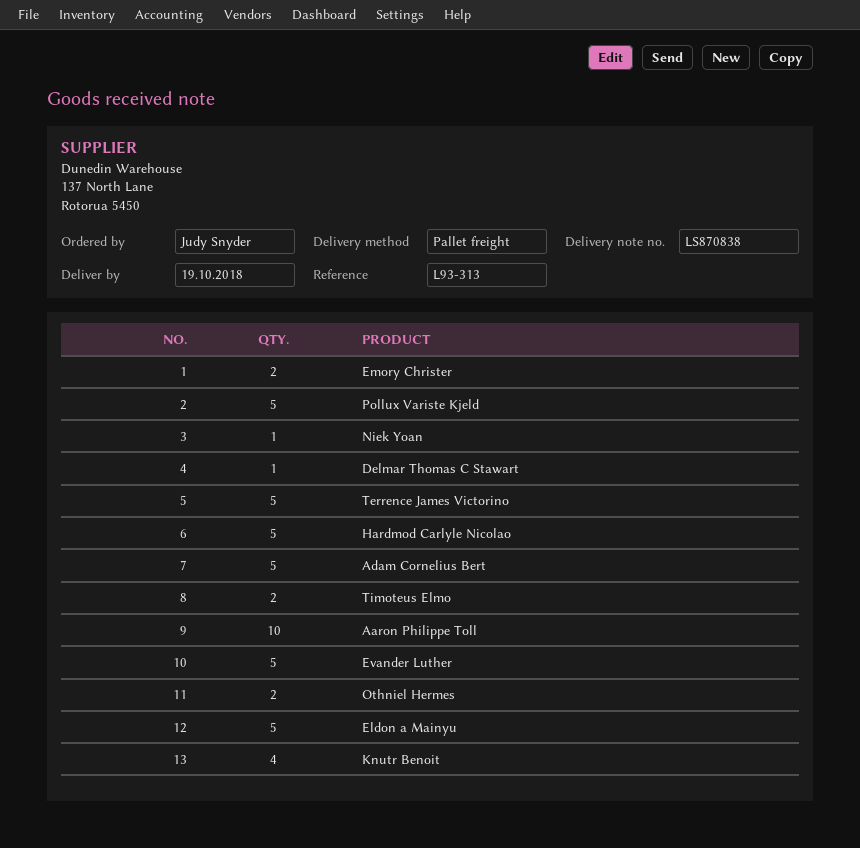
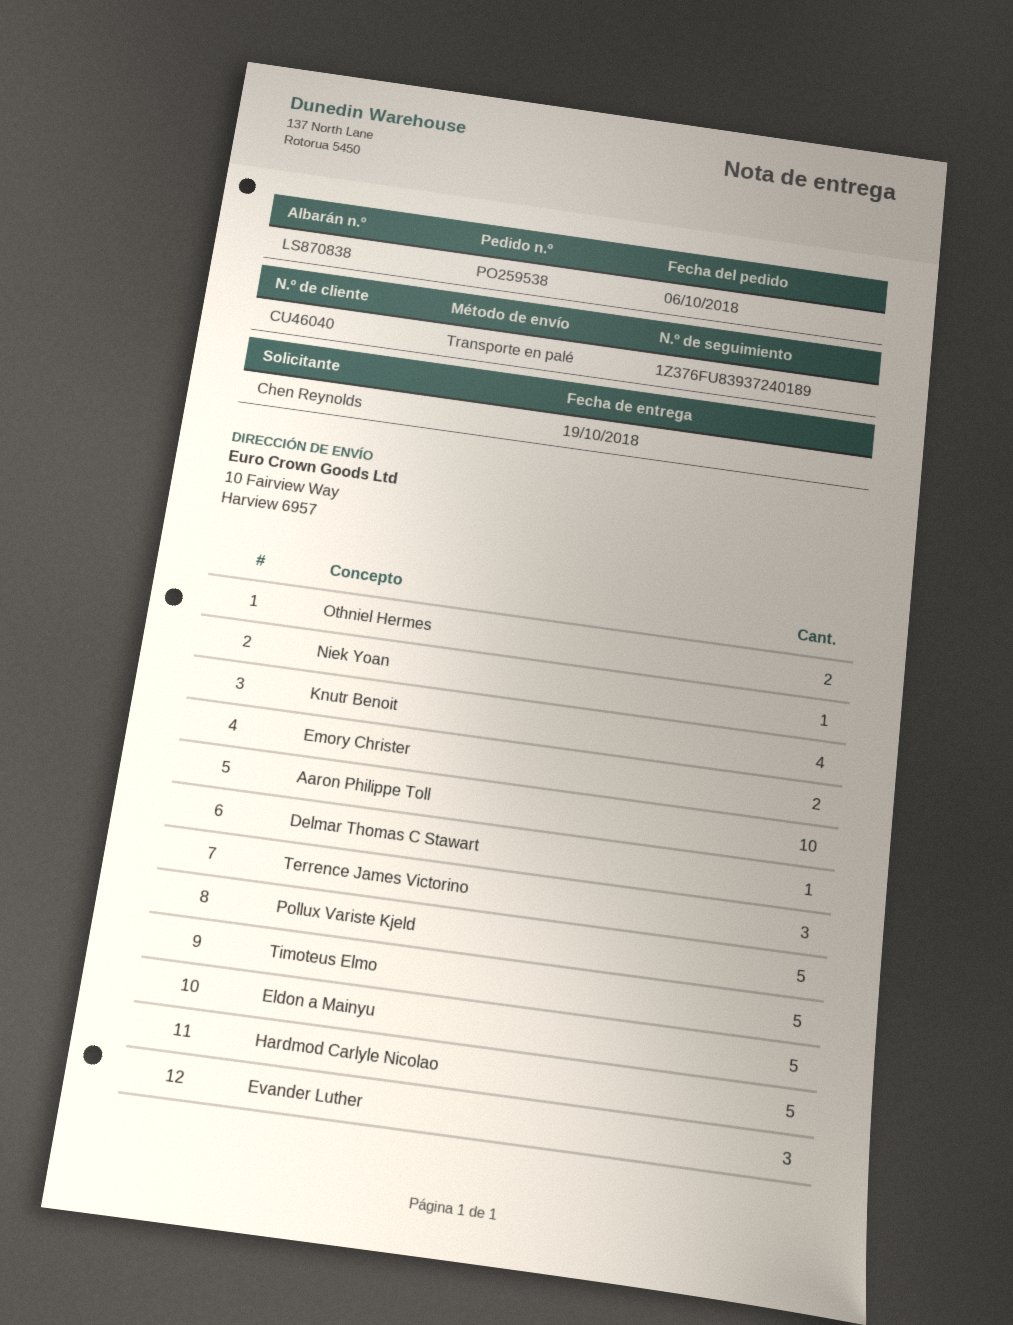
ordered by: Judy Snyder -> Chen Reynolds
Terrence James Victorino: 5 -> 3
Adam Cornelius Bert: 5 -> none
Timoteus Elmo: 2 -> 5
Evander Luther: 5 -> 3

